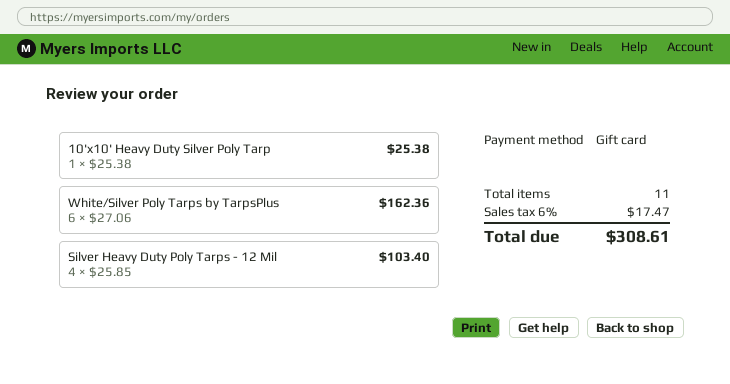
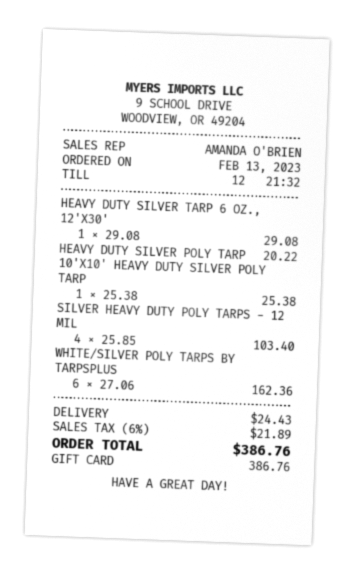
HEAVY DUTY SILVER TARP 6 OZ., 12'X30': none -> 1 x 29.08 = 29.08
HEAVY DUTY SILVER POLY TARP: none -> 1 x 20.22 = 20.22
shipping: none -> 24.43
tax: 6% = 17.47 -> 6% = 21.89
total: 308.61 -> 386.76

